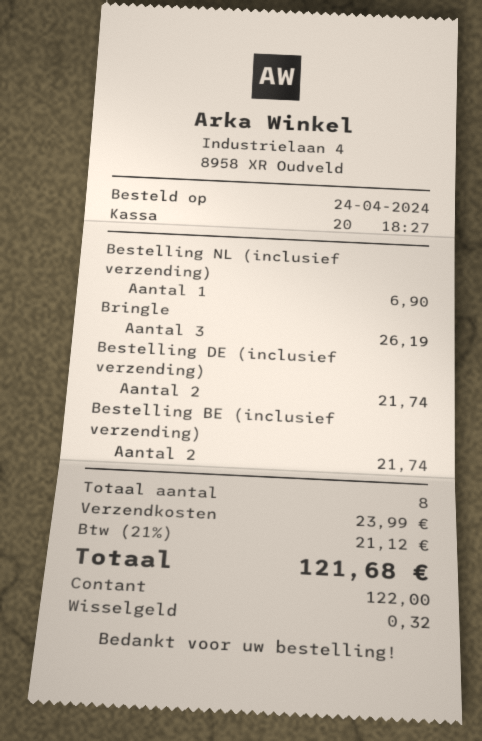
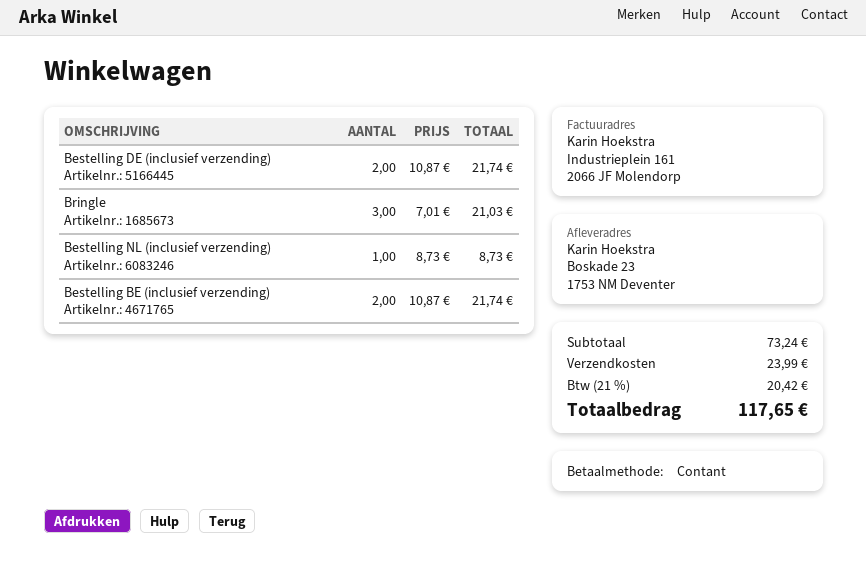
Bestelling NL (inclusief verzending): 1 for 6.90 -> 1 for 8.73
Bringle: 3 for 26.19 -> 3 for 21.03
tax: 21% = 21.12 -> 21% = 20.42
total: 121.68 -> 117.65

